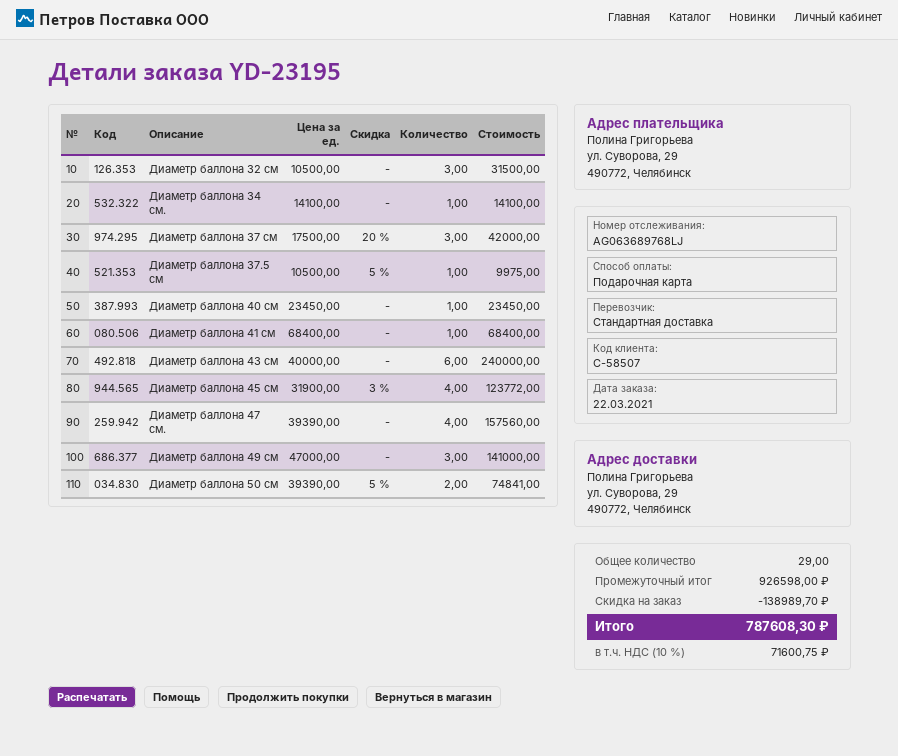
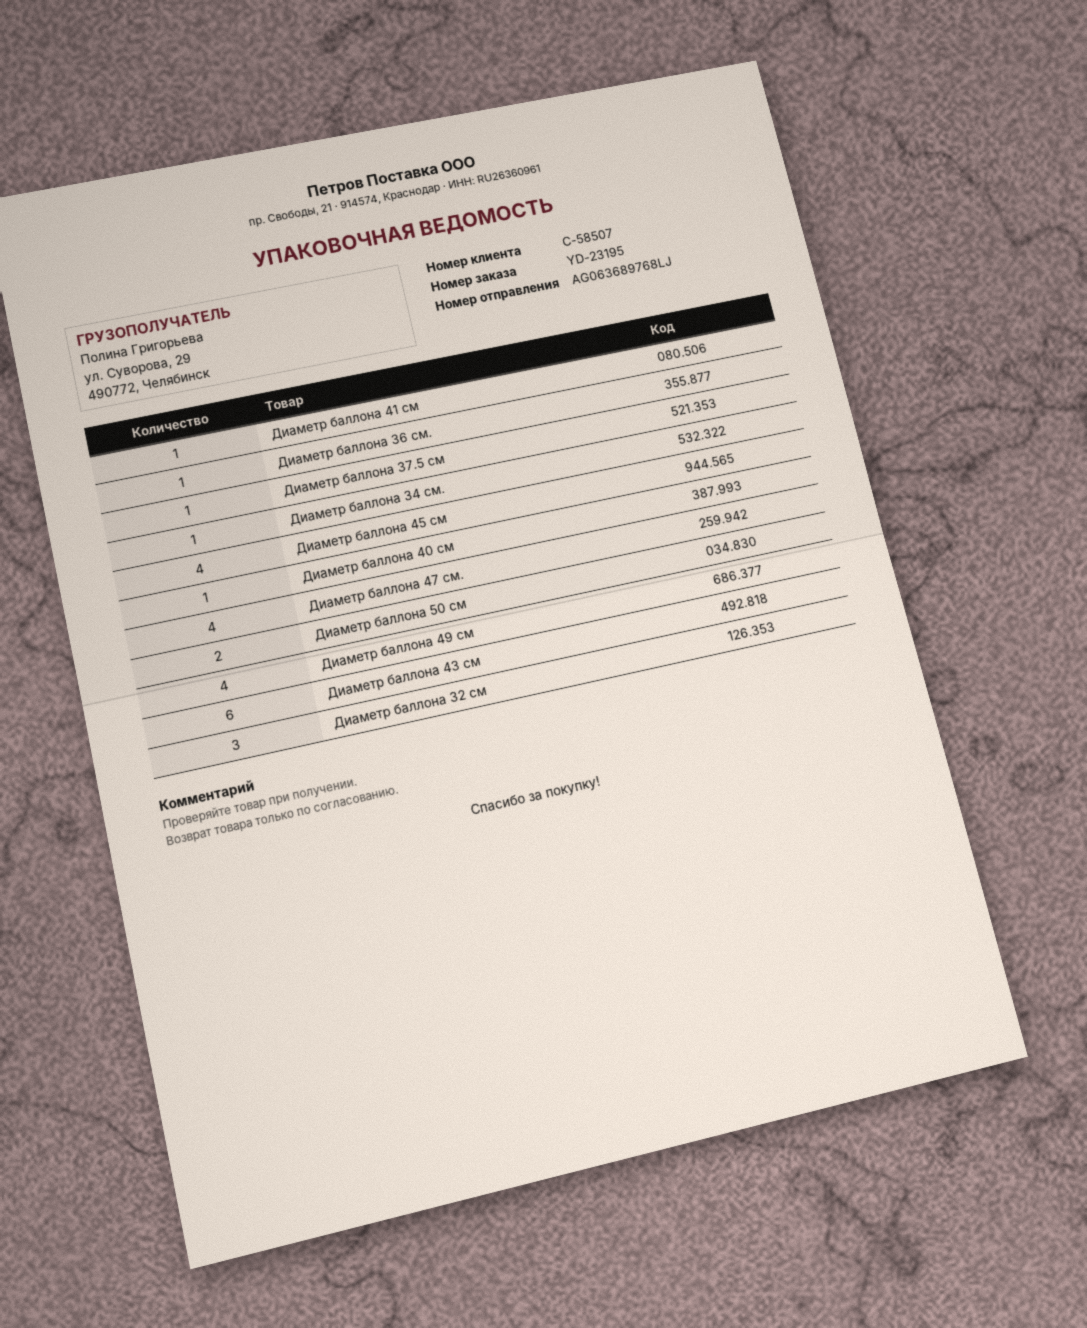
Диаметр баллона 37 см: 3 -> none
Диаметр баллона 49 см: 3 -> 4
Диаметр баллона 36 см.: none -> 1

